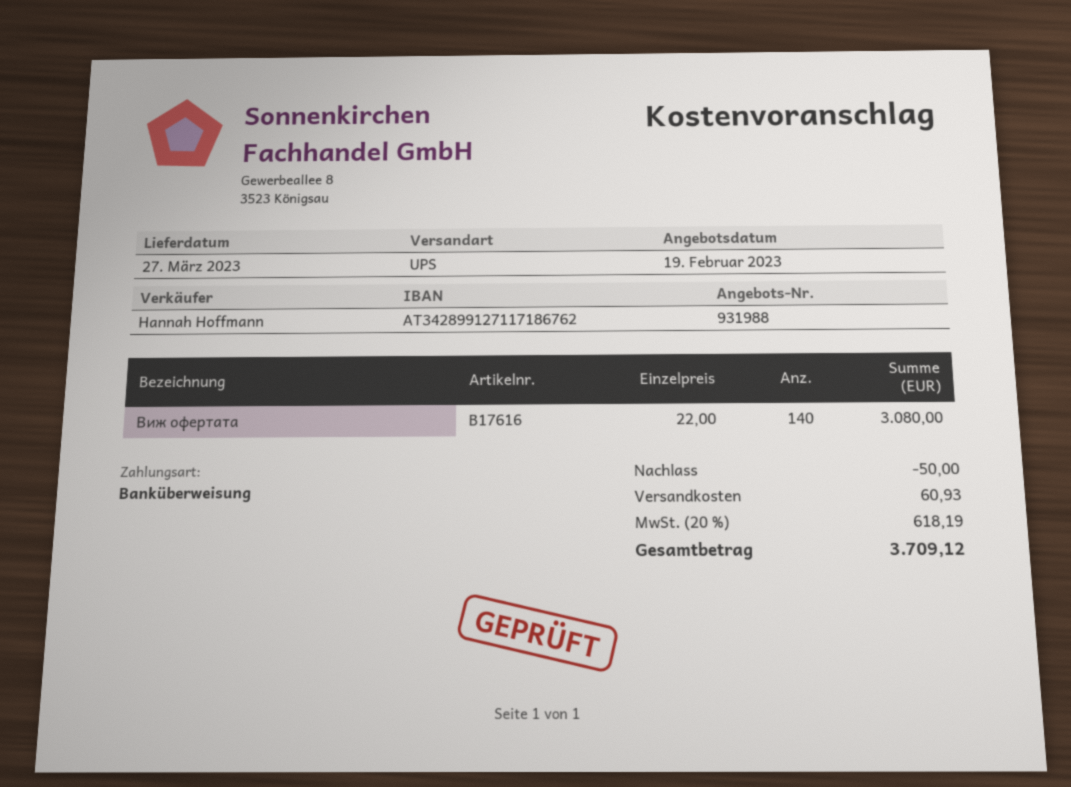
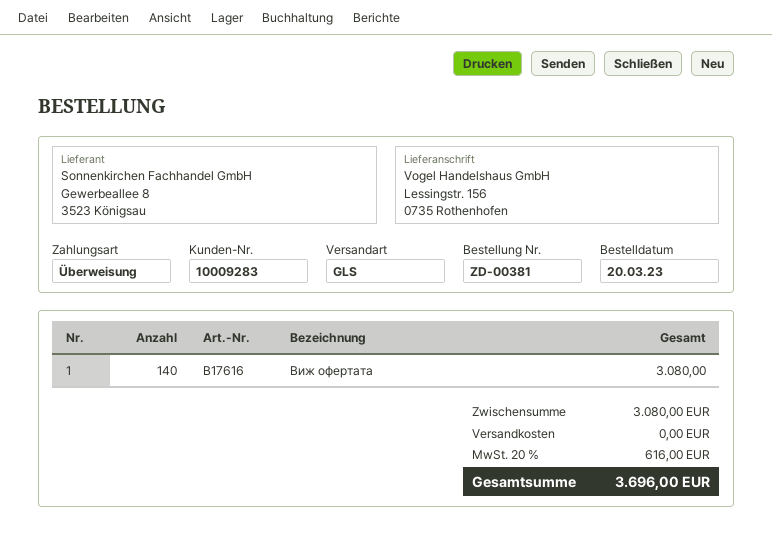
shipping method: UPS -> GLS
discount: 50.00 -> none
shipping: 60.93 -> 0.00
tax: 20% = 618.19 -> 20% = 616.00
total: 3709.12 -> 3696.00

